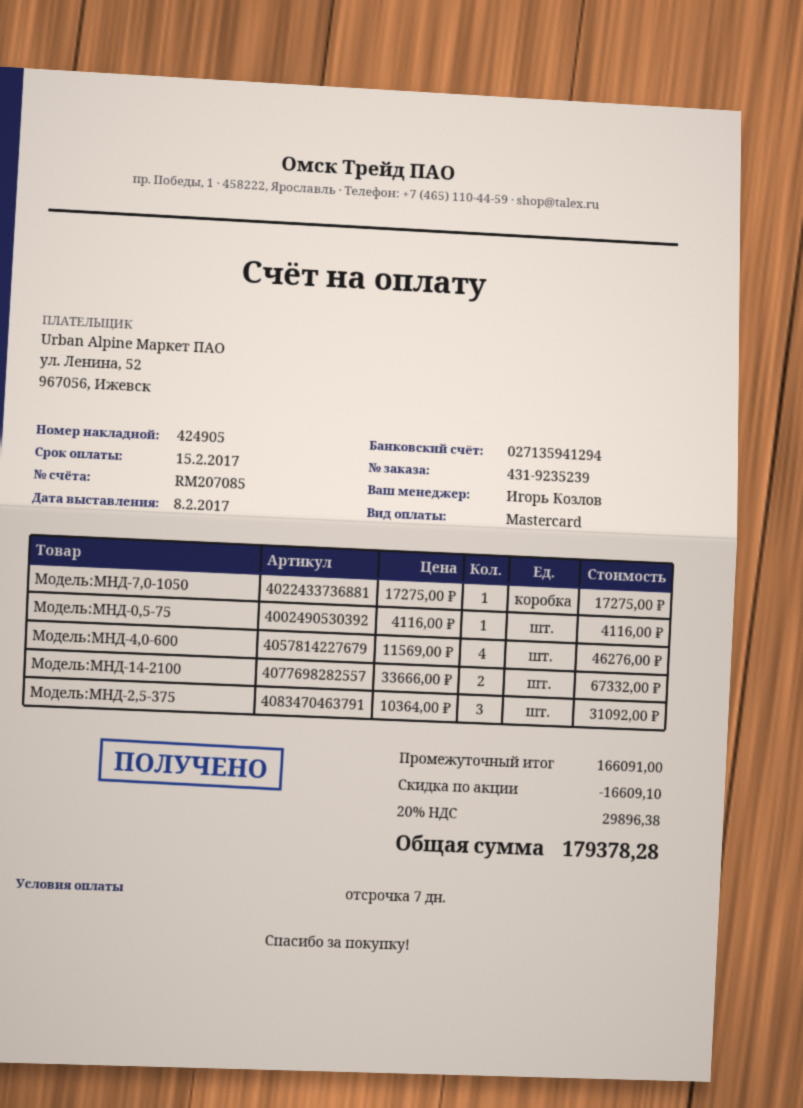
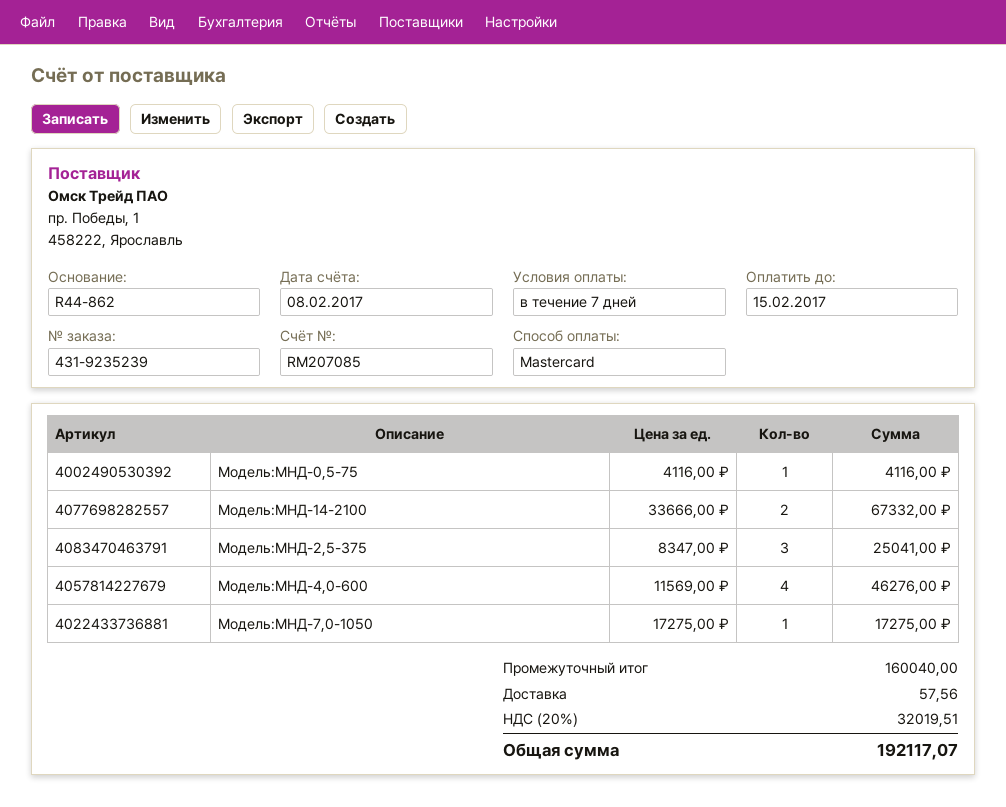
Модель:МНД-2,5-375: 3 x 10364.00 = 31092.00 -> 3 x 8347.00 = 25041.00
subtotal: 166091.00 -> 160040.00
discount: 16609.10 -> none
shipping: none -> 57.56
tax: 20% = 29896.38 -> 20% = 32019.51
total: 179378.28 -> 192117.07

